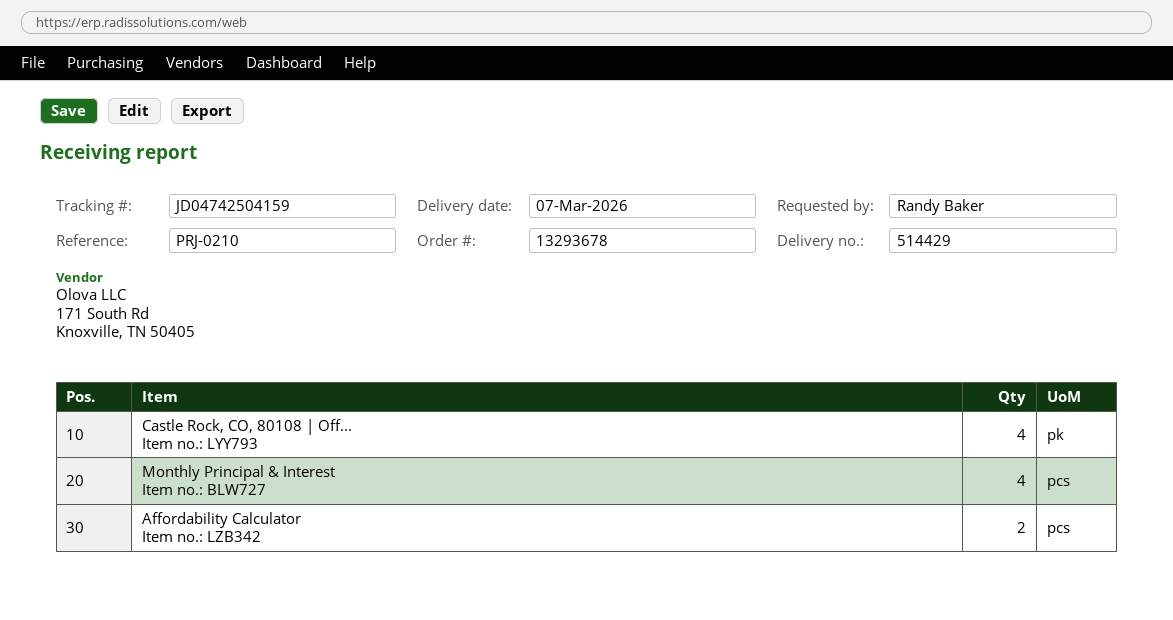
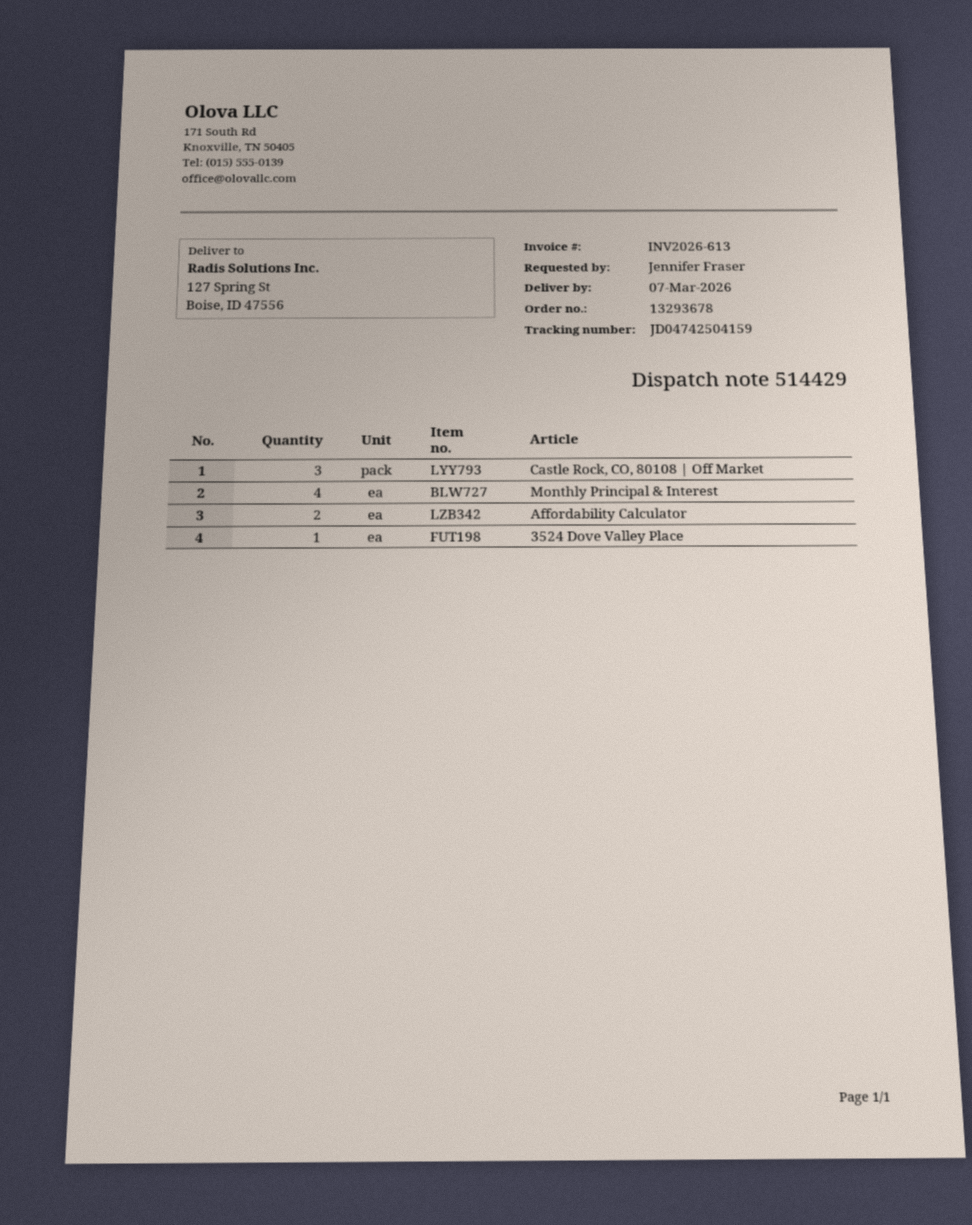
ordered by: Randy Baker -> Jennifer Fraser
Castle Rock, CO, 80108 | Off...: 4 -> 3
3524 Dove Valley Place: none -> 1

